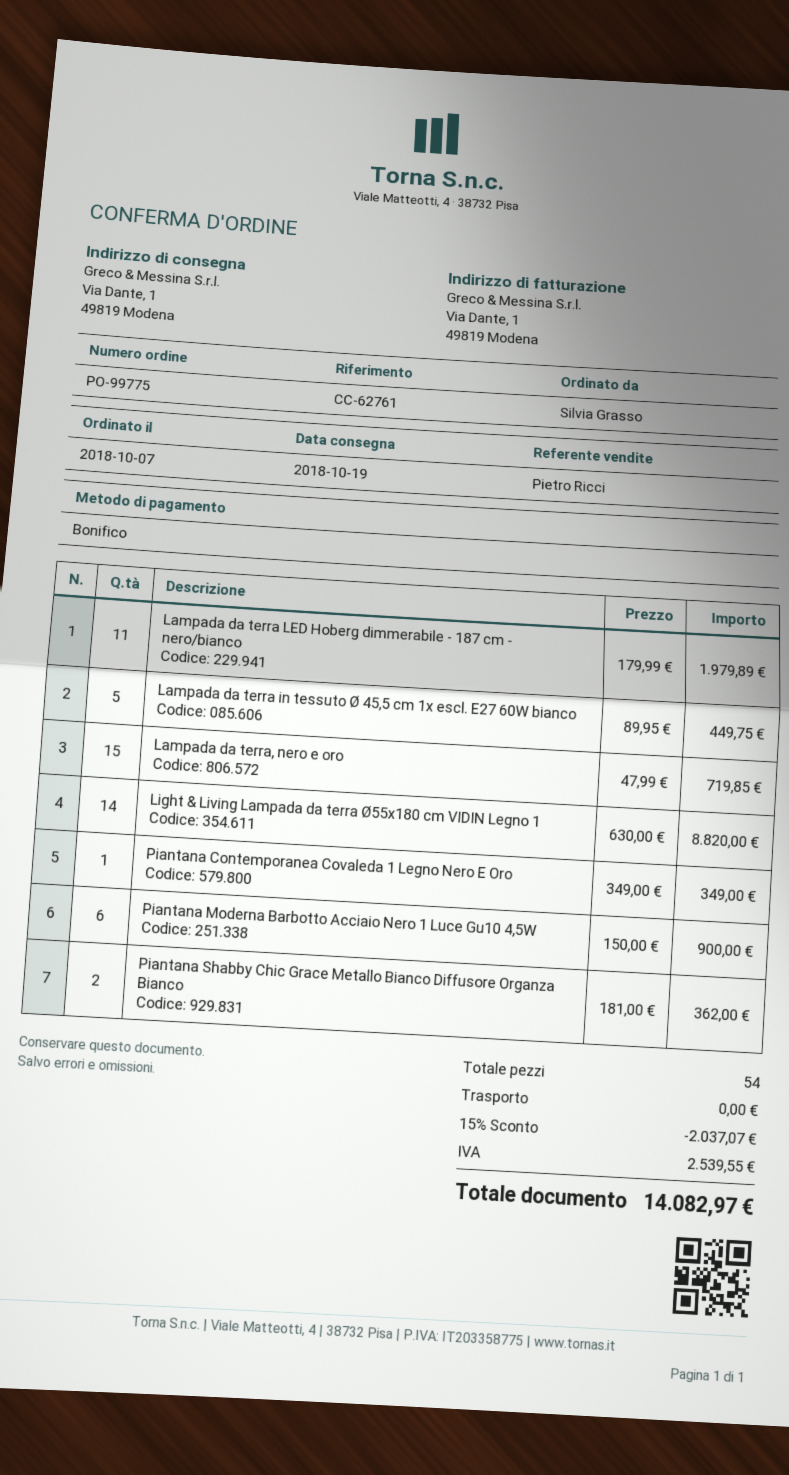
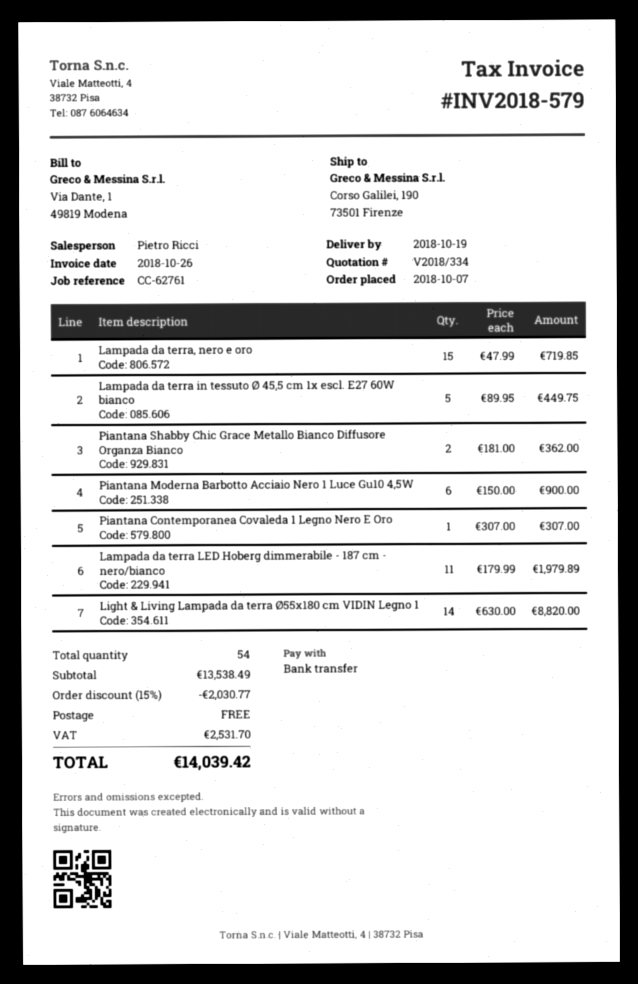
ship to: Via Dante, 1, 49819 Modena -> Corso Galilei, 190, 73501 Firenze
Piantana Contemporanea Covaleda 1 Legno Nero E Oro: 1 x 349.00 = 349.00 -> 1 x 307.00 = 307.00
discount: 15% = 2037.07 -> 15% = 2030.77
tax: 2539.55 -> 2531.70
total: 14082.97 -> 14039.42

